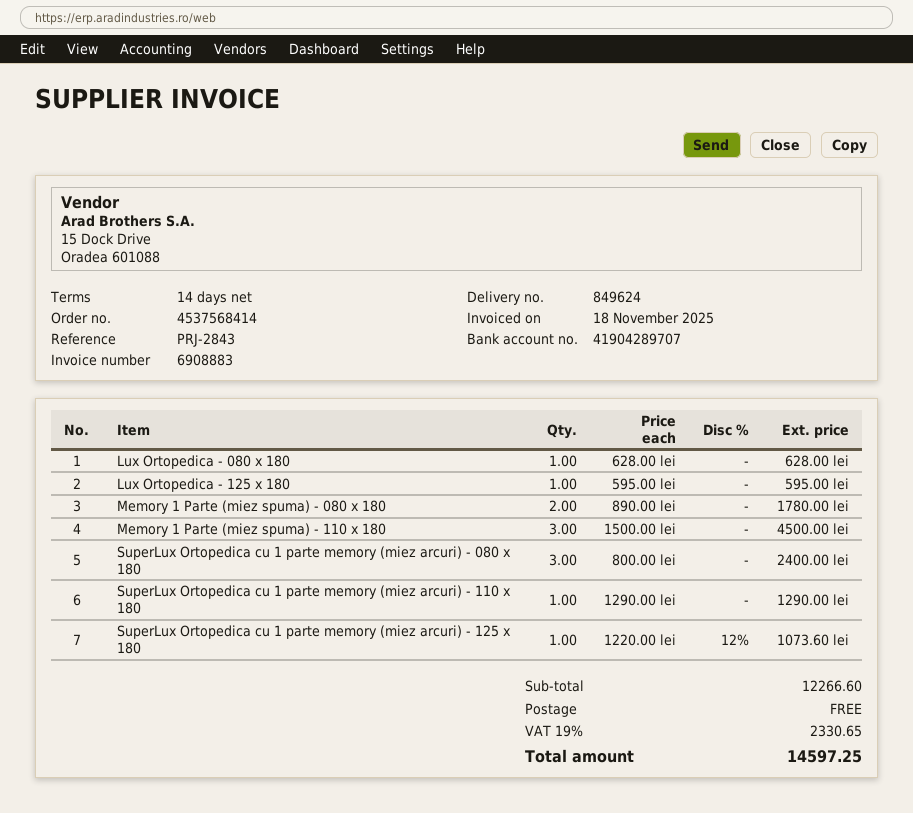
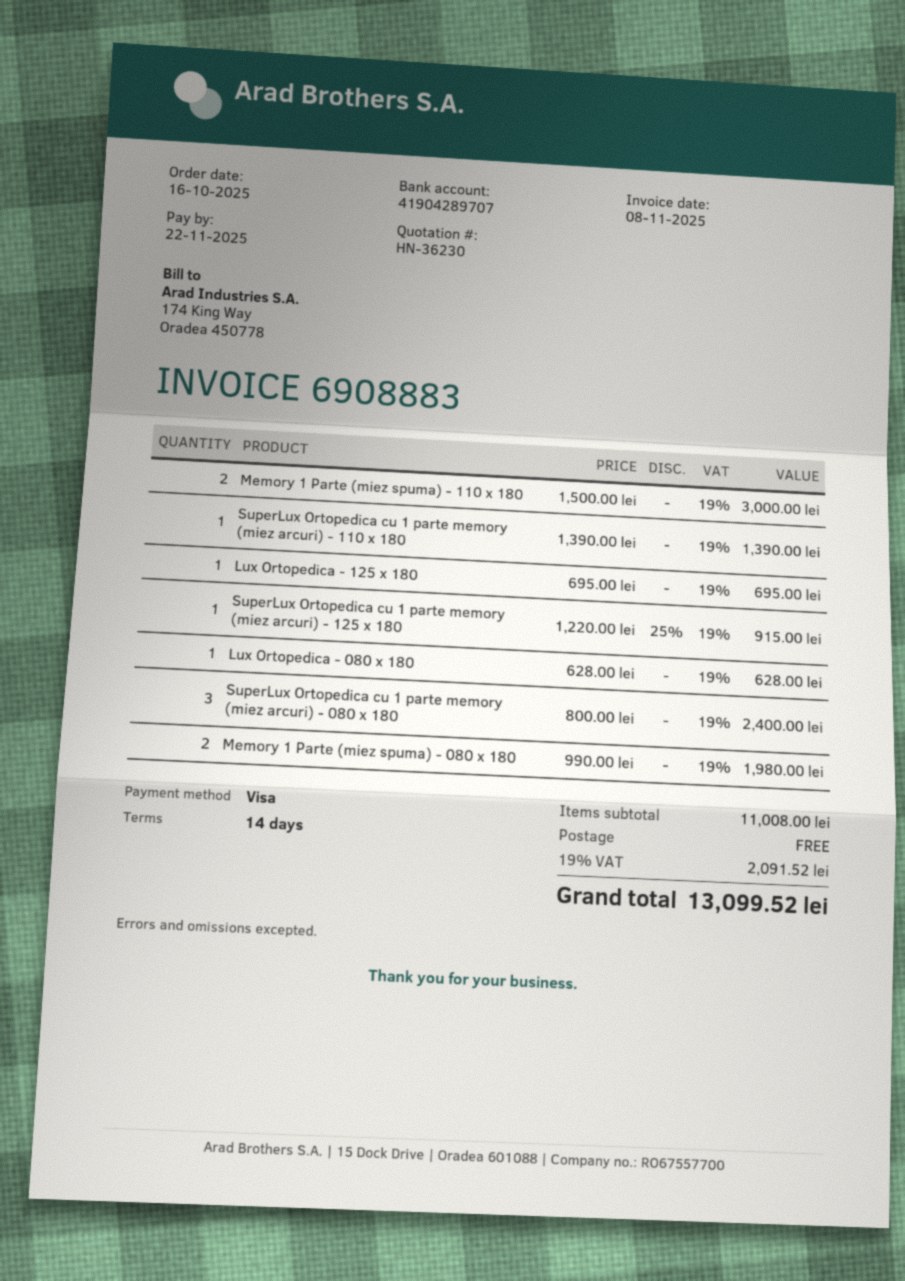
invoice date: 2025-11-18 -> 2025-11-08
Lux Ortopedica - 125 x 180: 1 x 595.00 = 595.00 -> 1 x 695.00 = 695.00
Memory 1 Parte (miez spuma) - 080 x 180: 2 x 890.00 = 1780.00 -> 2 x 990.00 = 1980.00
Memory 1 Parte (miez spuma) - 110 x 180: 3 x 1500.00 = 4500.00 -> 2 x 1500.00 = 3000.00
SuperLux Ortopedica cu 1 parte memory (miez arcuri) - 110 x 180: 1 x 1290.00 = 1290.00 -> 1 x 1390.00 = 1390.00
SuperLux Ortopedica cu 1 parte memory (miez arcuri) - 125 x 180: 1 x 1220.00 - 12% = 1073.60 -> 1 x 1220.00 - 25% = 915.00
subtotal: 12266.60 -> 11008.00
tax: 19% = 2330.65 -> 19% = 2091.52
total: 14597.25 -> 13099.52

